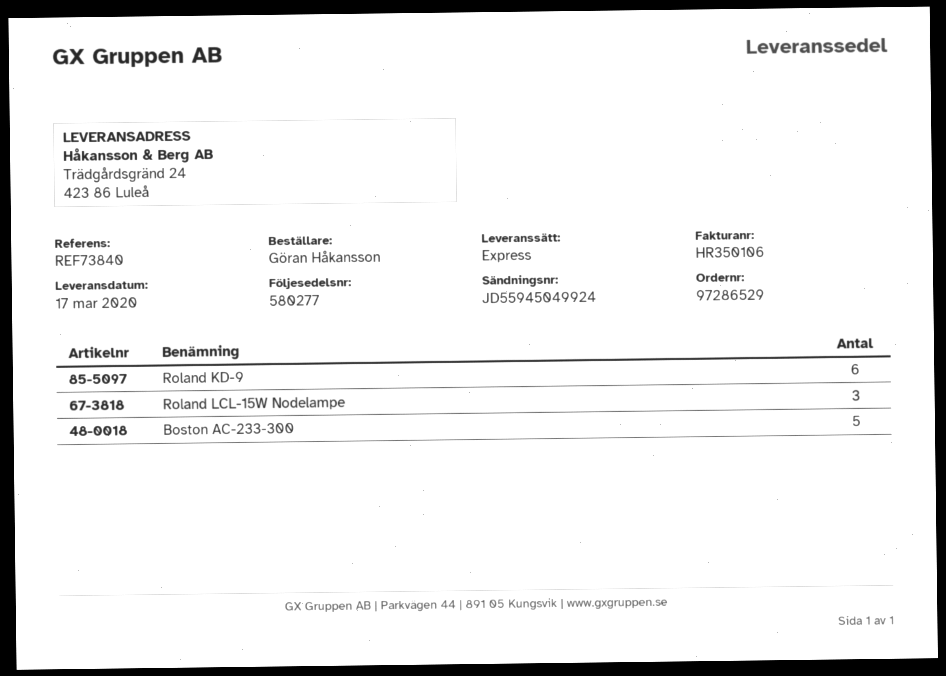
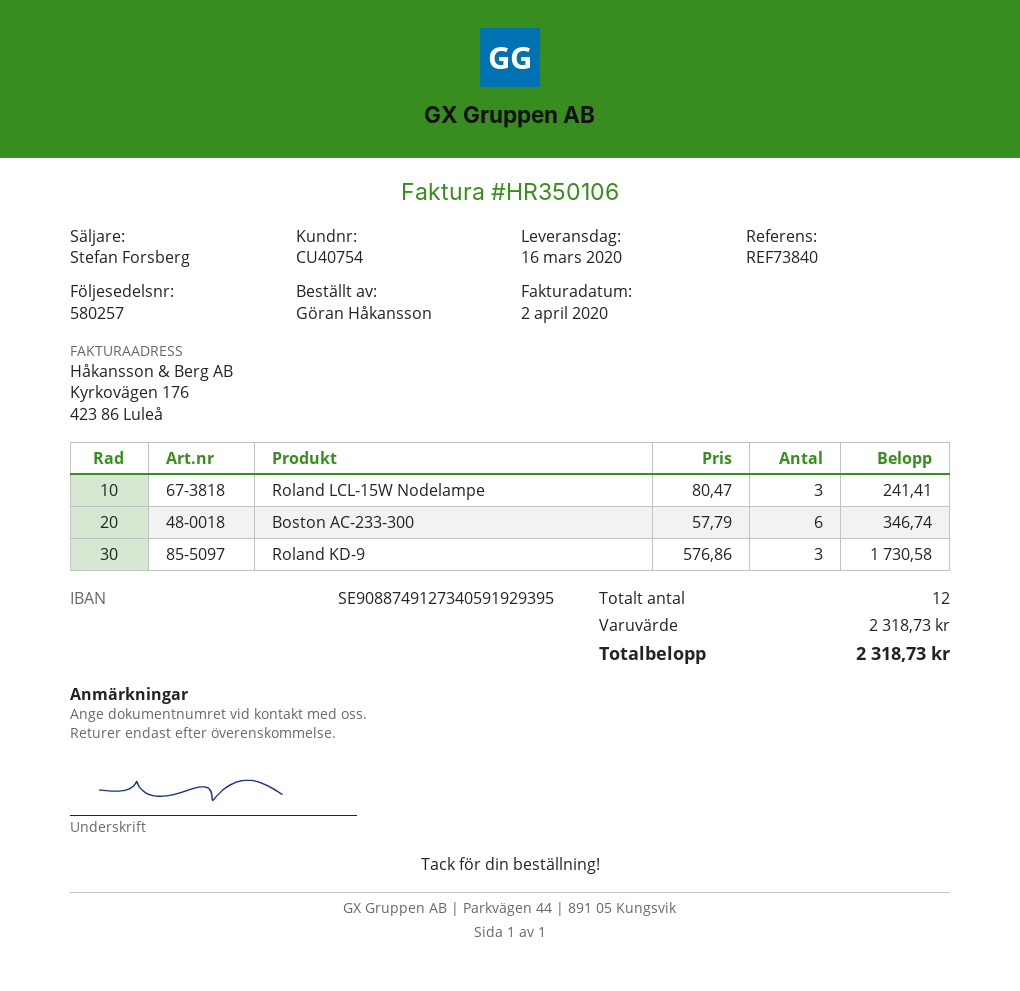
delivery note number: 580277 -> 580257
delivery date: 2020-03-17 -> 2020-03-16
Roland KD-9: 6 -> 3
Boston AC-233-300: 5 -> 6

